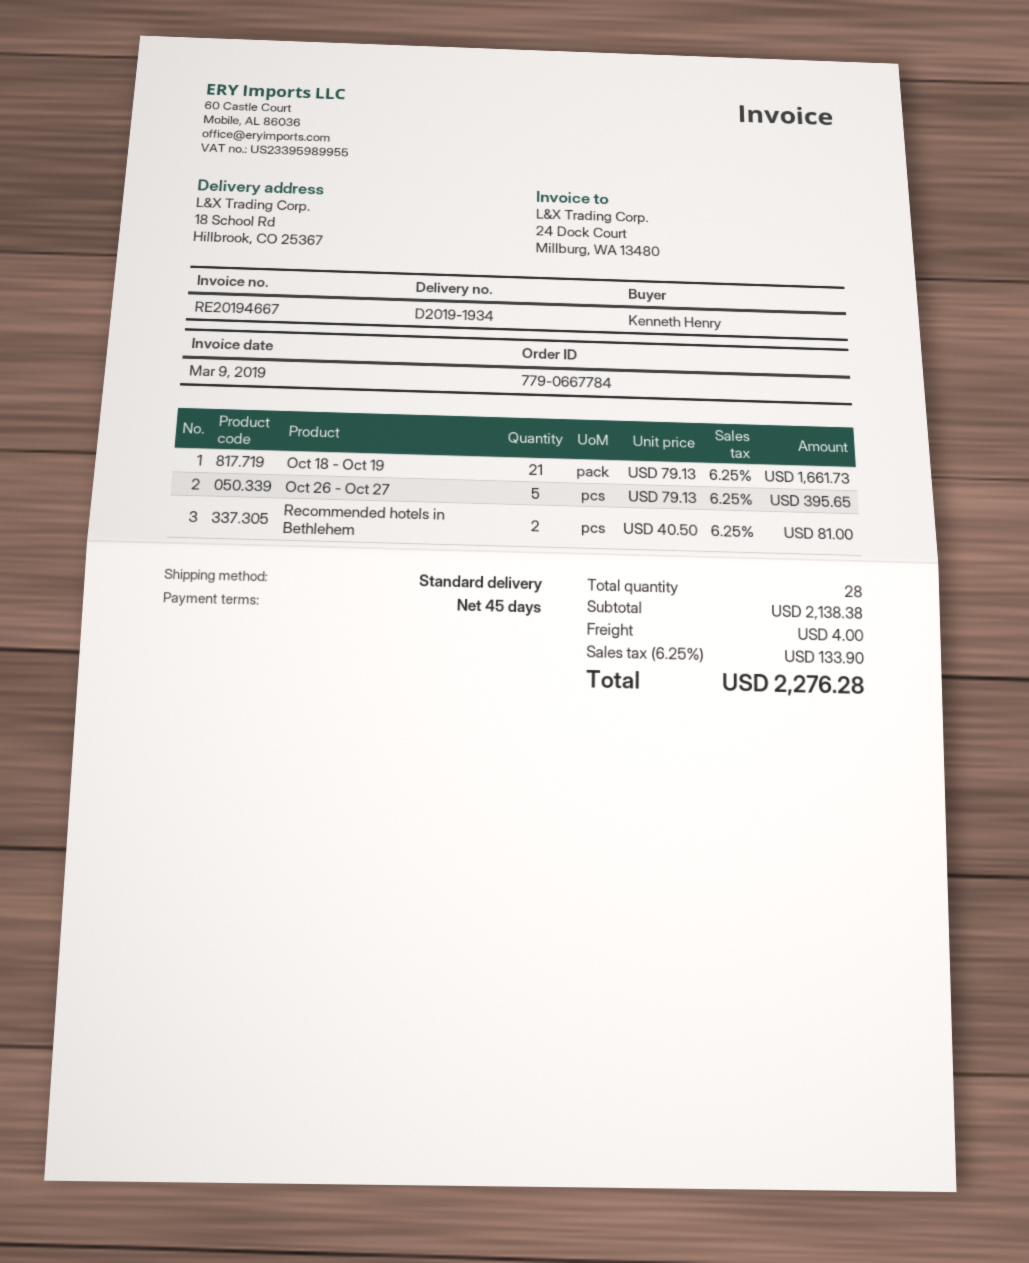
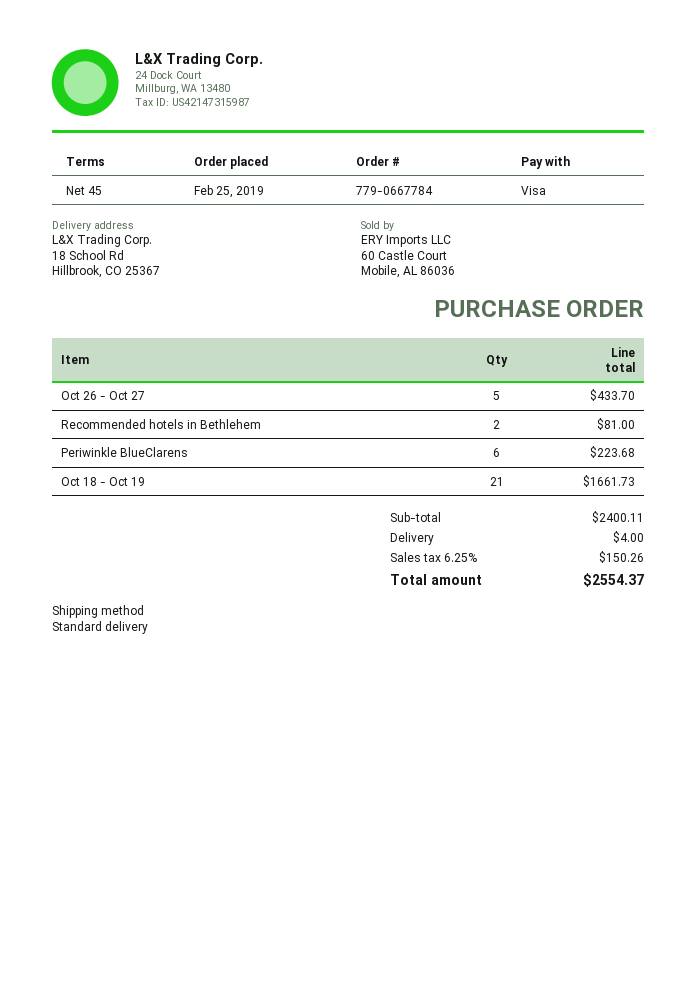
Oct 26 - Oct 27: 5 for 395.65 -> 5 for 433.70
Periwinkle BlueClarens: none -> 6 for 223.68
subtotal: 2138.38 -> 2400.11
tax: 6.25% = 133.90 -> 6.25% = 150.26
total: 2276.28 -> 2554.37

